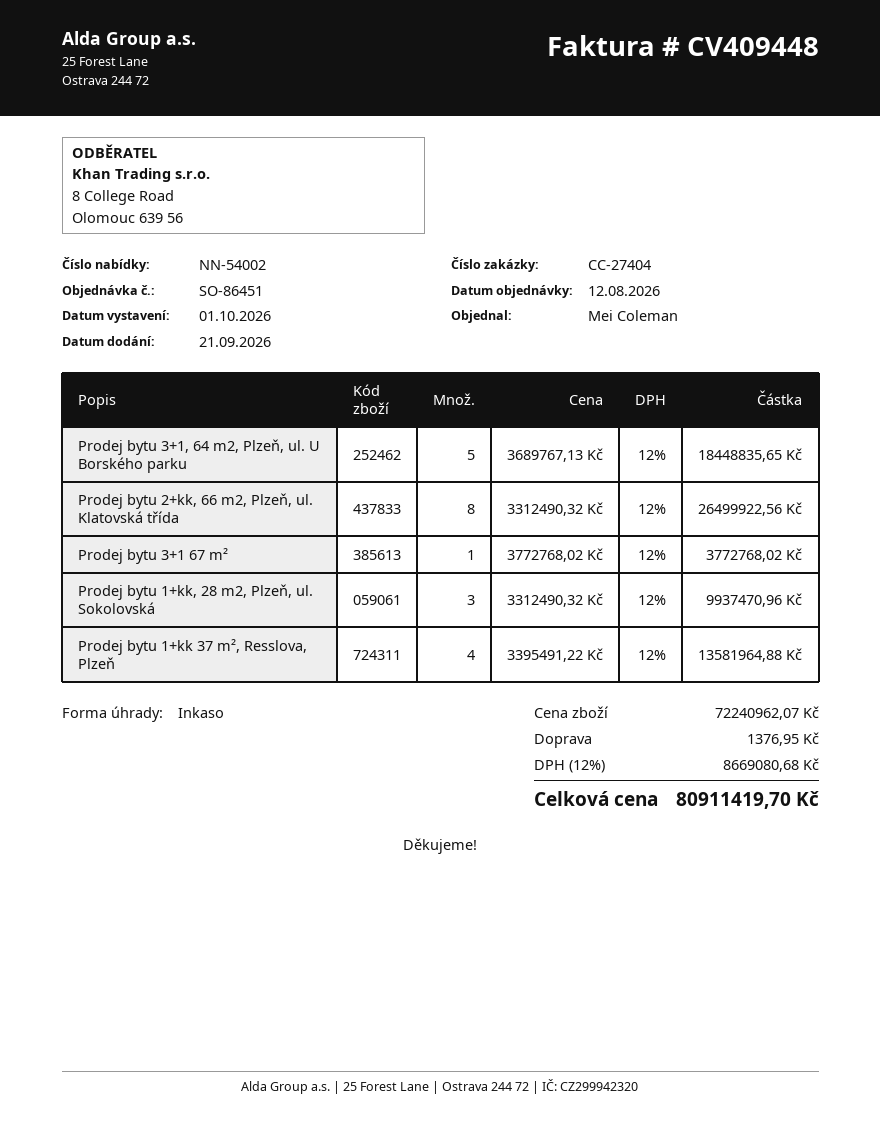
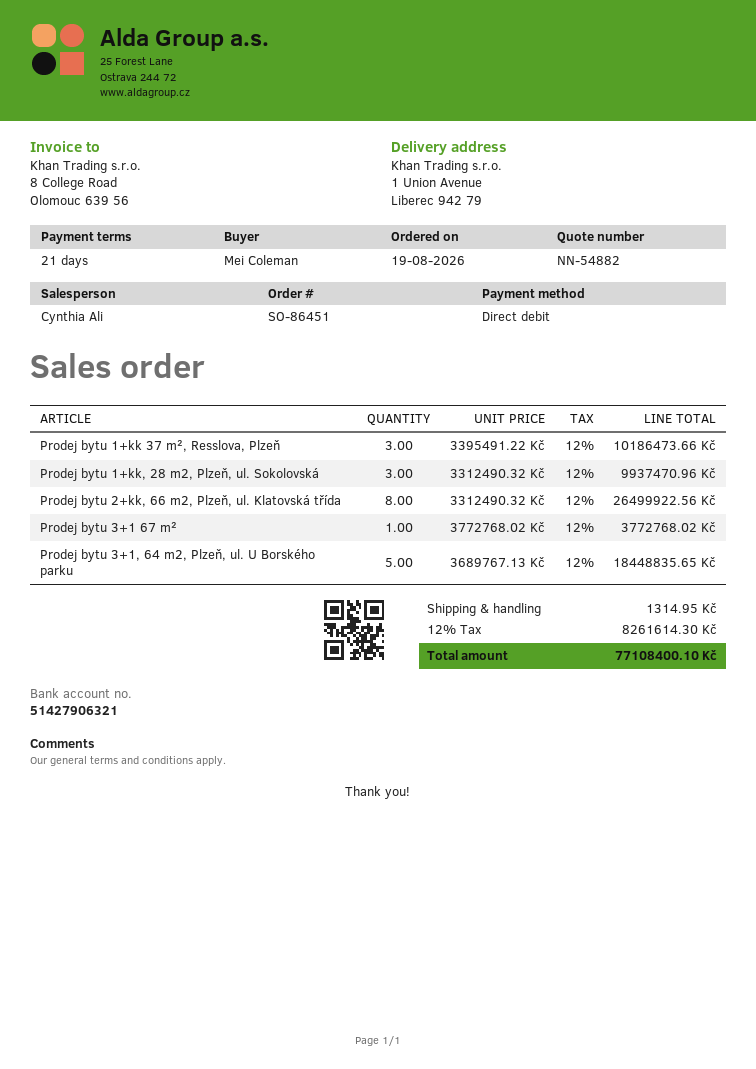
quote number: NN-54002 -> NN-54882
order date: 2026-08-12 -> 2026-08-19
Prodej bytu 1+kk 37 m², Resslova, Plzeň: 4 x 3395491.22 = 13581964.88 -> 3 x 3395491.22 = 10186473.66
shipping: 1376.95 -> 1314.95
tax: 12% = 8669080.68 -> 12% = 8261614.30
total: 80911419.70 -> 77108400.10

